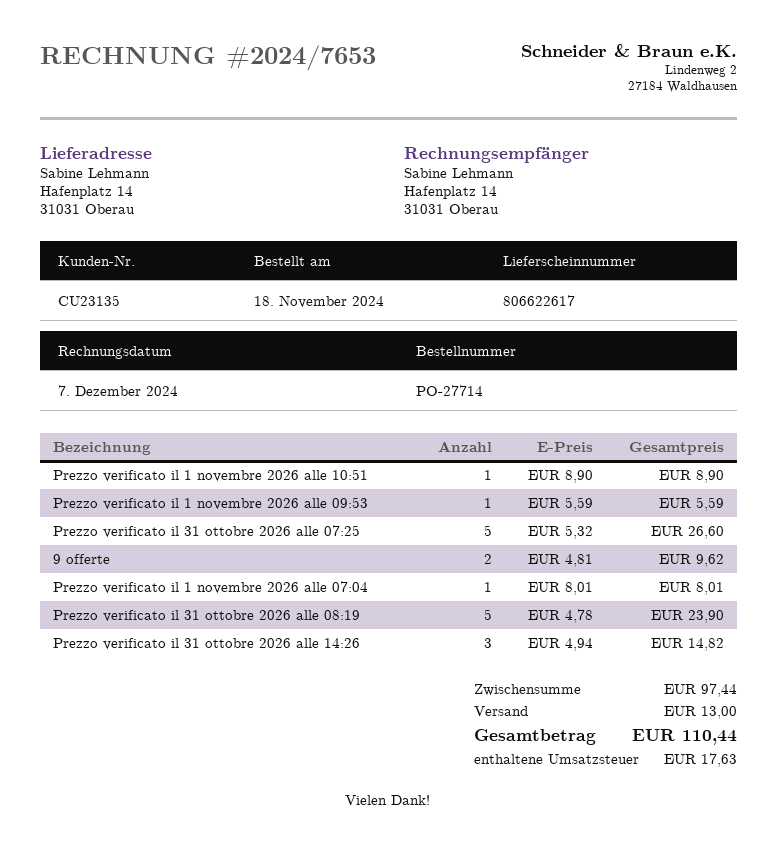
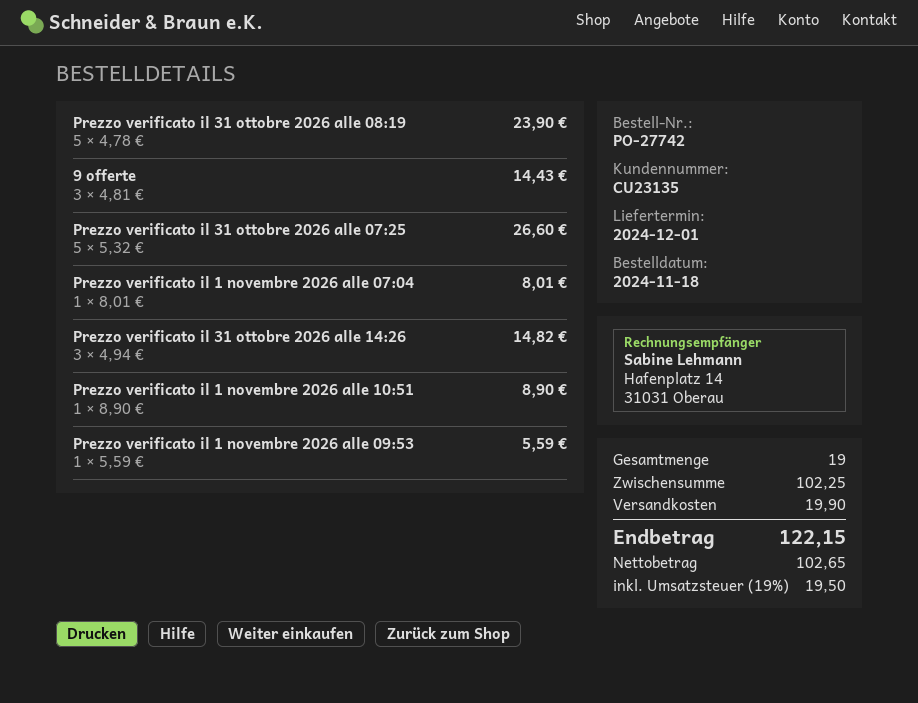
order number: PO-27714 -> PO-27742
9 offerte: 2 x 4.81 = 9.62 -> 3 x 4.81 = 14.43
subtotal: 97.44 -> 102.25
shipping: 13.00 -> 19.90
tax: 17.63 -> 19.50
total: 110.44 -> 122.15

